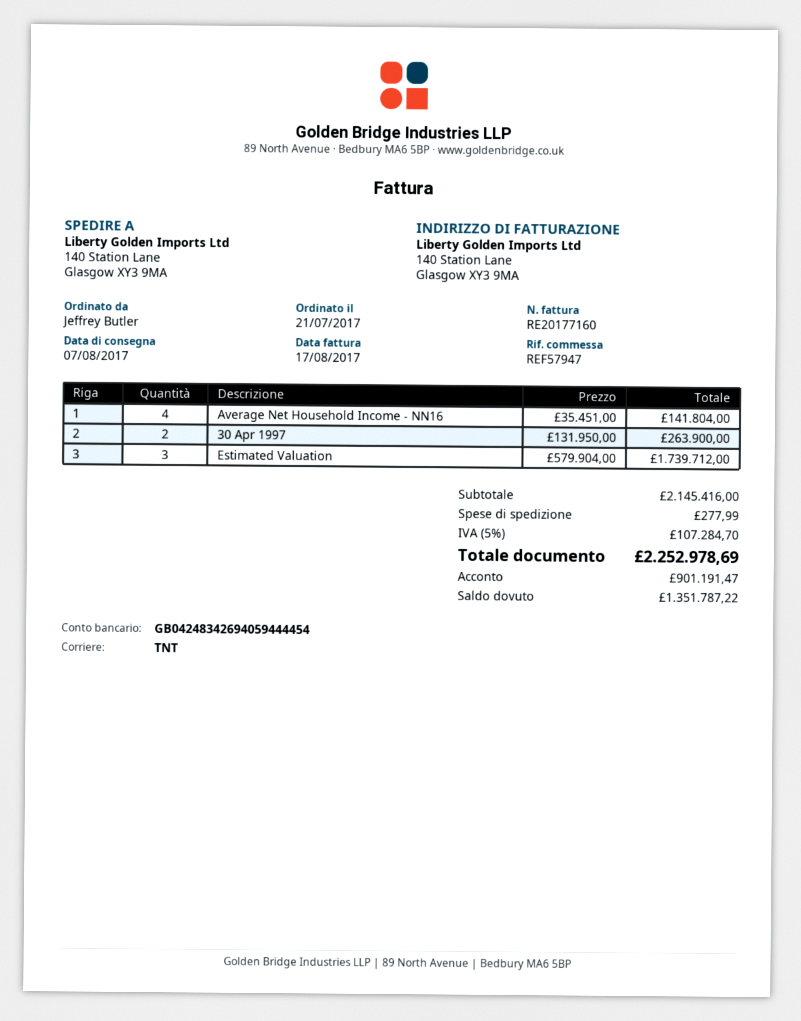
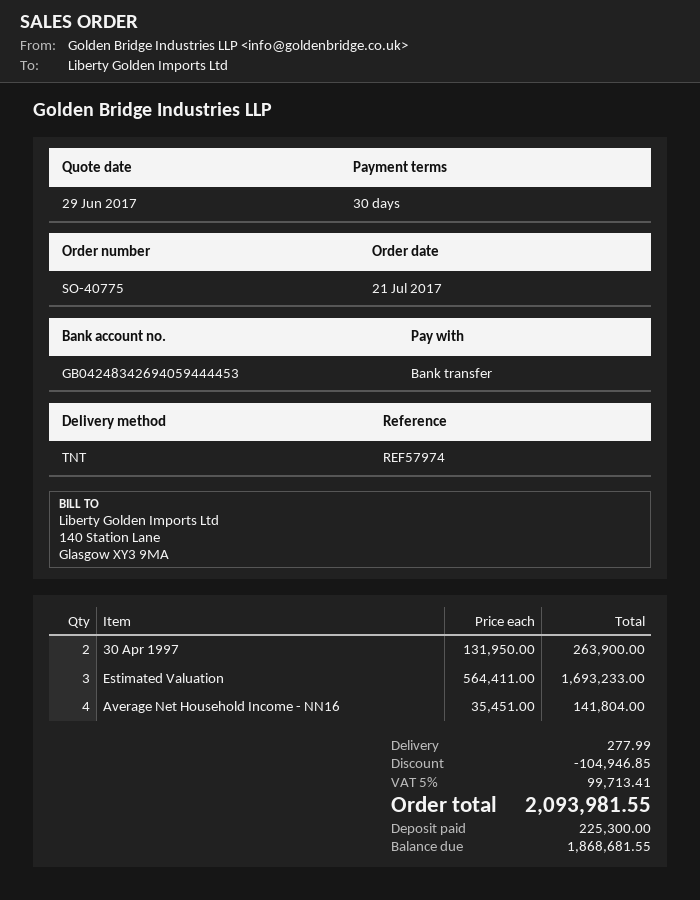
reference: REF57947 -> REF57974
bank account: GB04248342694059444454 -> GB04248342694059444453
Estimated Valuation: 3 x 579904.00 = 1739712.00 -> 3 x 564411.00 = 1693233.00
discount: none -> 104946.85
tax: 5% = 107284.70 -> 5% = 99713.41
total: 2252978.69 -> 2093981.55
deposit: 901191.47 -> 225300.00
balance: 1351787.22 -> 1868681.55

